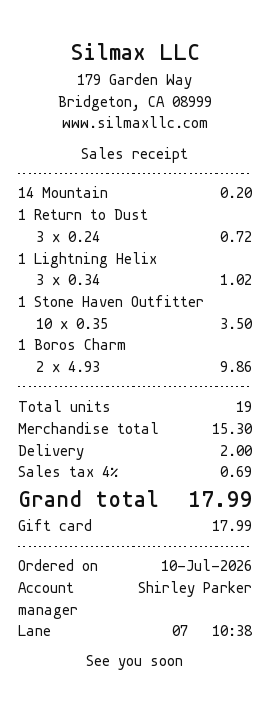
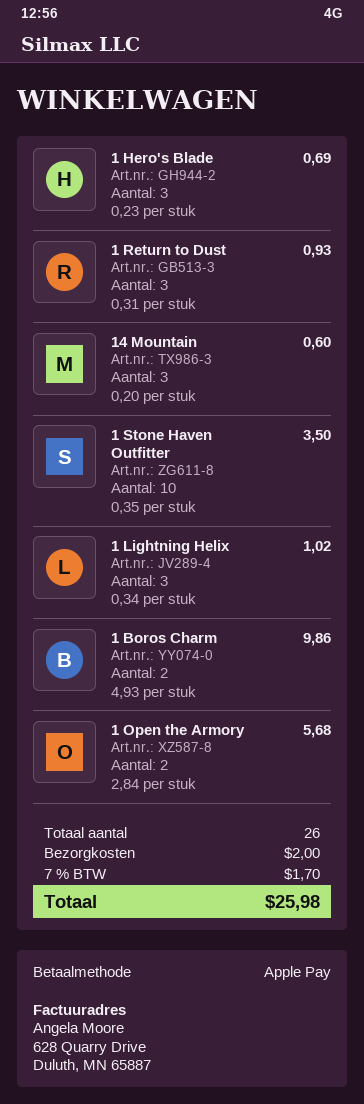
payment method: gift card -> Apple Pay
14 Mountain: 1 x 0.20 = 0.20 -> 3 x 0.20 = 0.60
1 Return to Dust: 3 x 0.24 = 0.72 -> 3 x 0.31 = 0.93
1 Hero's Blade: none -> 3 x 0.23 = 0.69
1 Open the Armory: none -> 2 x 2.84 = 5.68
total quantity: 19 -> 26
tax: 4% = 0.69 -> 7% = 1.70
total: 17.99 -> 25.98

